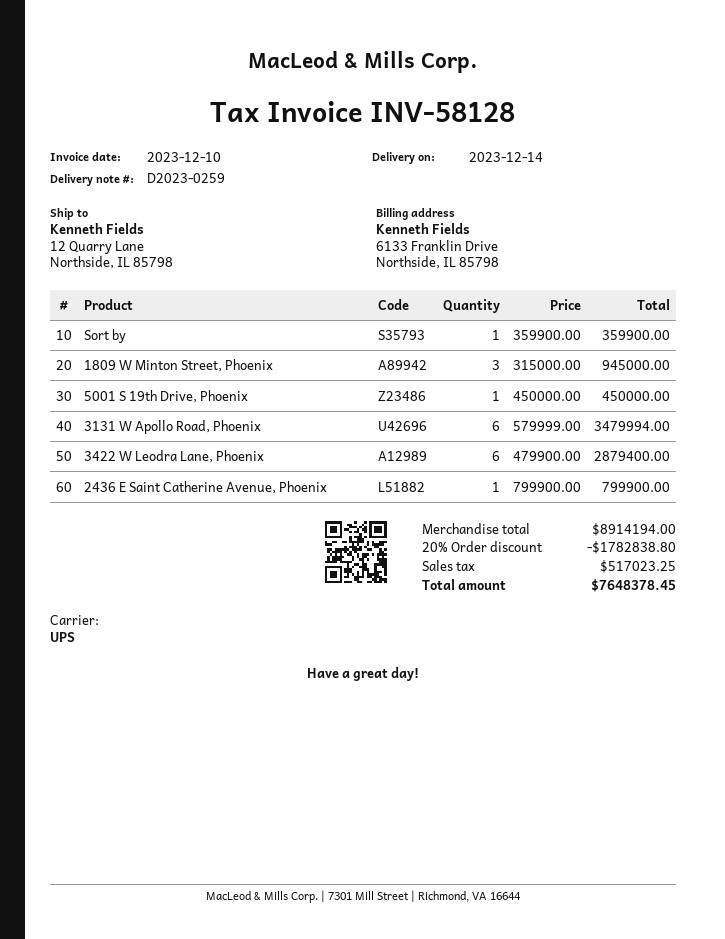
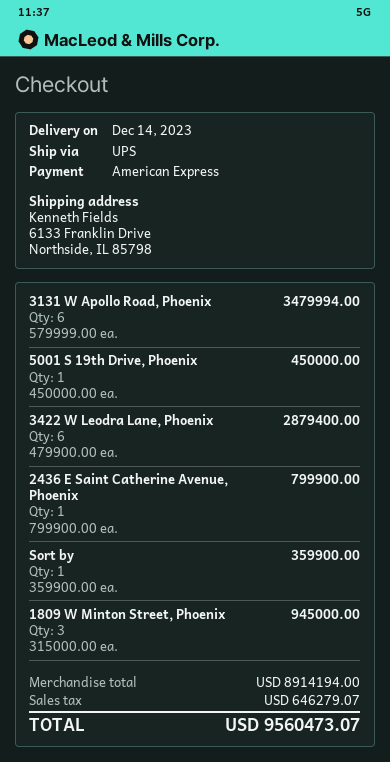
ship to: 12 Quarry Lane, Northside, IL 85798 -> 6133 Franklin Drive, Northside, IL 85798
discount: 20% = 1782838.80 -> none
tax: 517023.25 -> 646279.07
total: 7648378.45 -> 9560473.07

